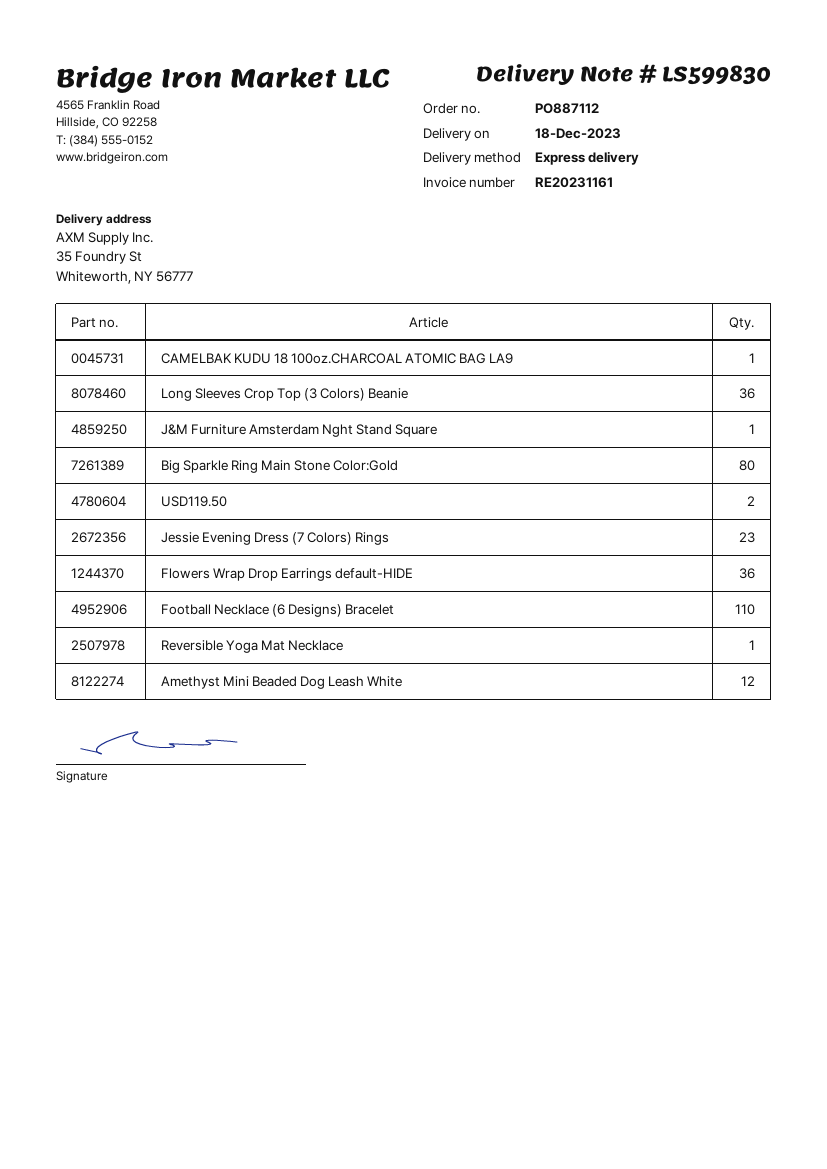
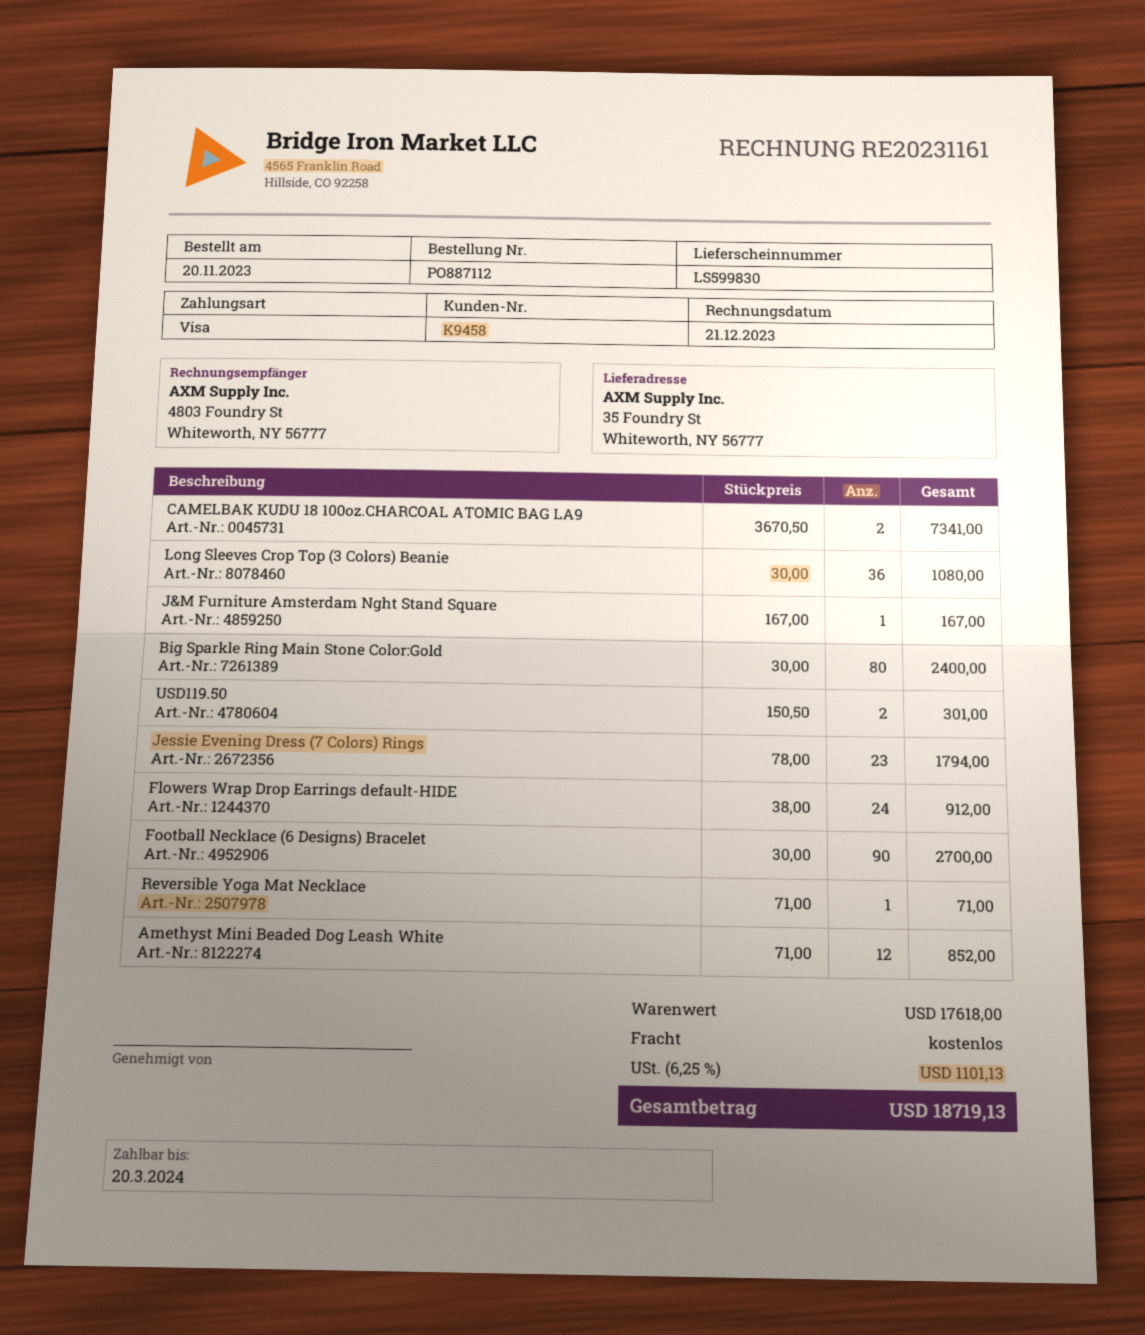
CAMELBAK KUDU 18 100oz.CHARCOAL ATOMIC BAG LA9: 1 -> 2
Flowers Wrap Drop Earrings default-HIDE: 36 -> 24
Football Necklace (6 Designs) Bracelet: 110 -> 90

